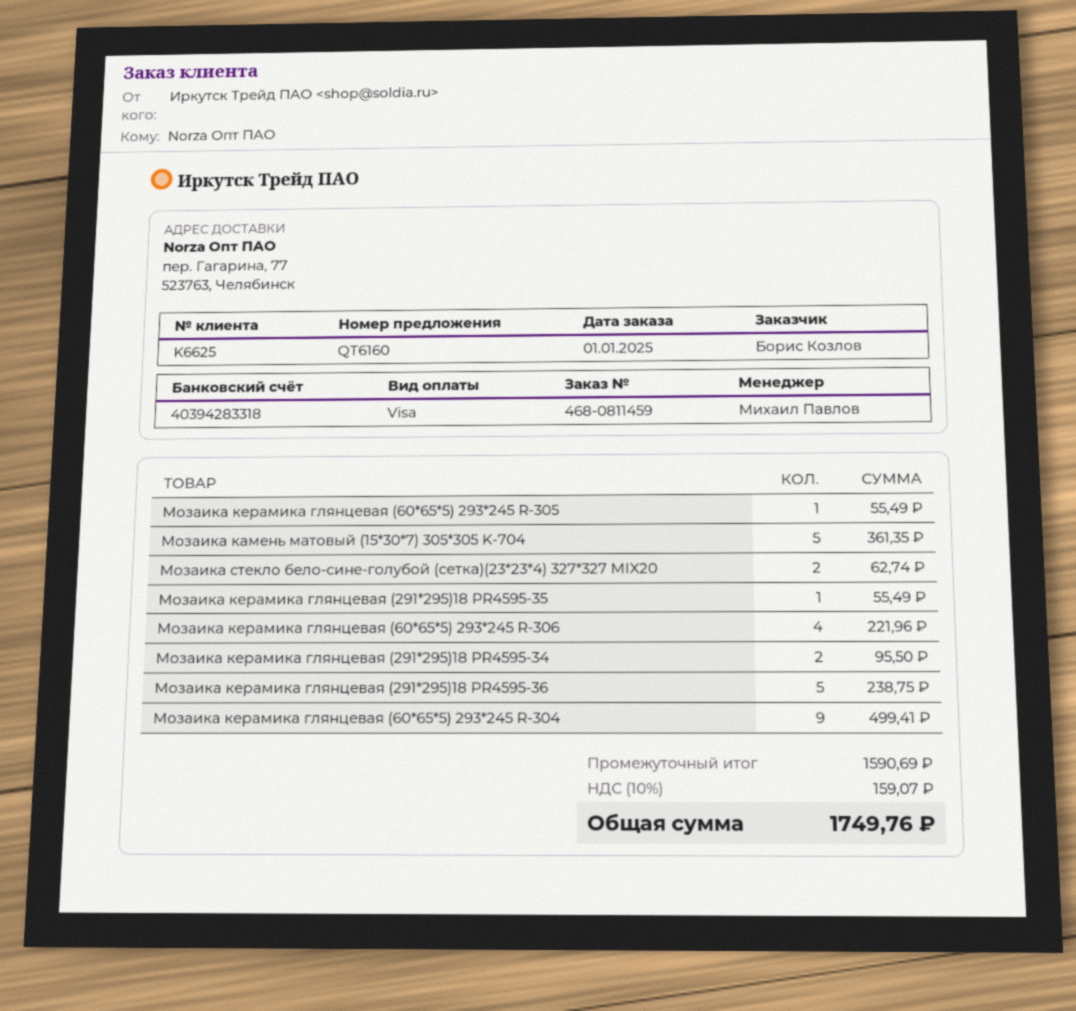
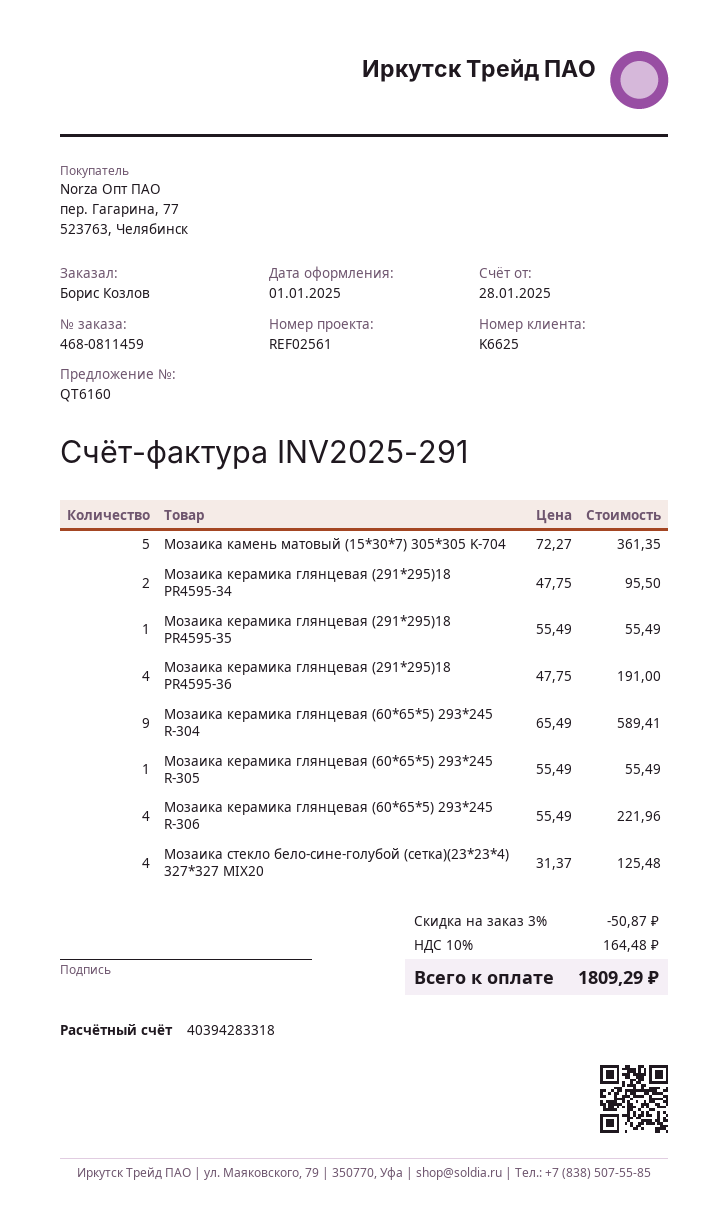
Мозаика стекло бело-сине-голубой (сетка)(23*23*4) 327*327 MIX20: 2 for 62.74 -> 4 for 125.48
Мозаика керамика глянцевая (291*295)18 PR4595-36: 5 for 238.75 -> 4 for 191.00
Мозаика керамика глянцевая (60*65*5) 293*245 R-304: 9 for 499.41 -> 9 for 589.41
discount: none -> 3% = 50.87
tax: 10% = 159.07 -> 10% = 164.48
total: 1749.76 -> 1809.29

